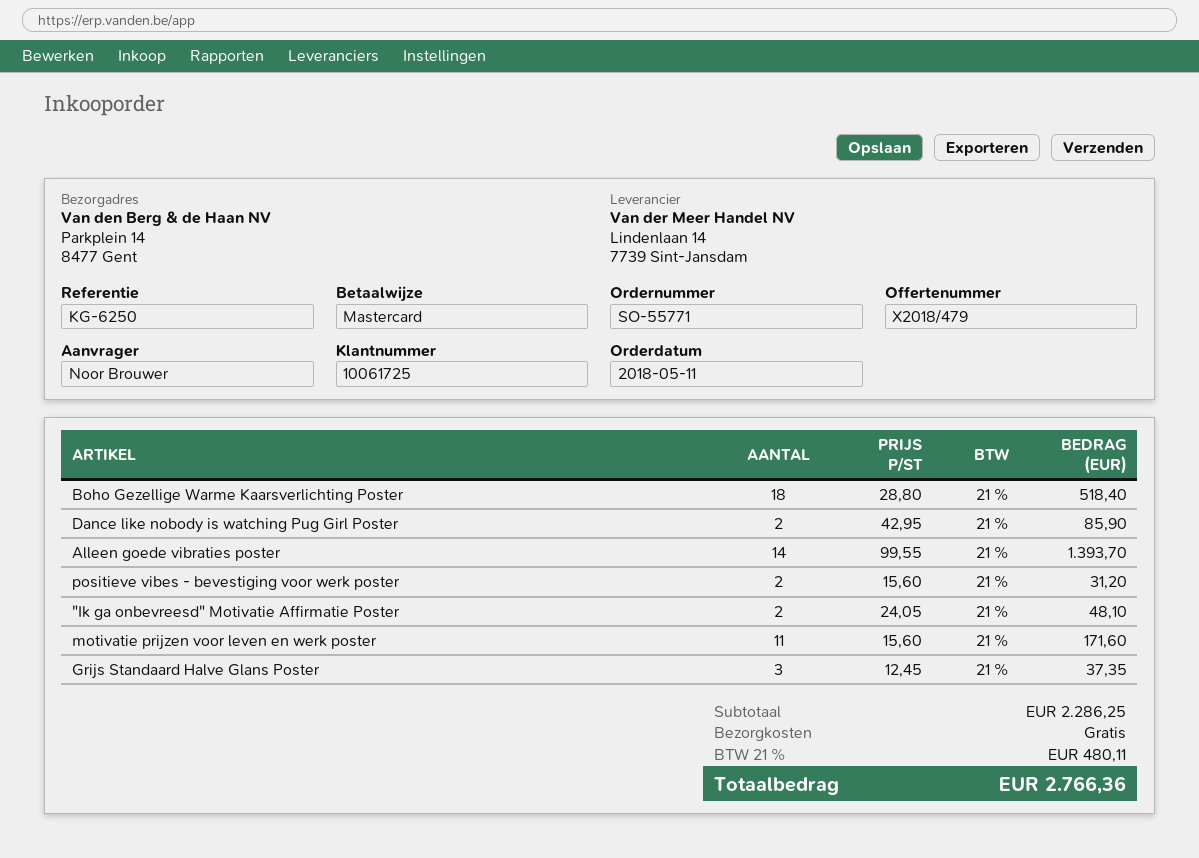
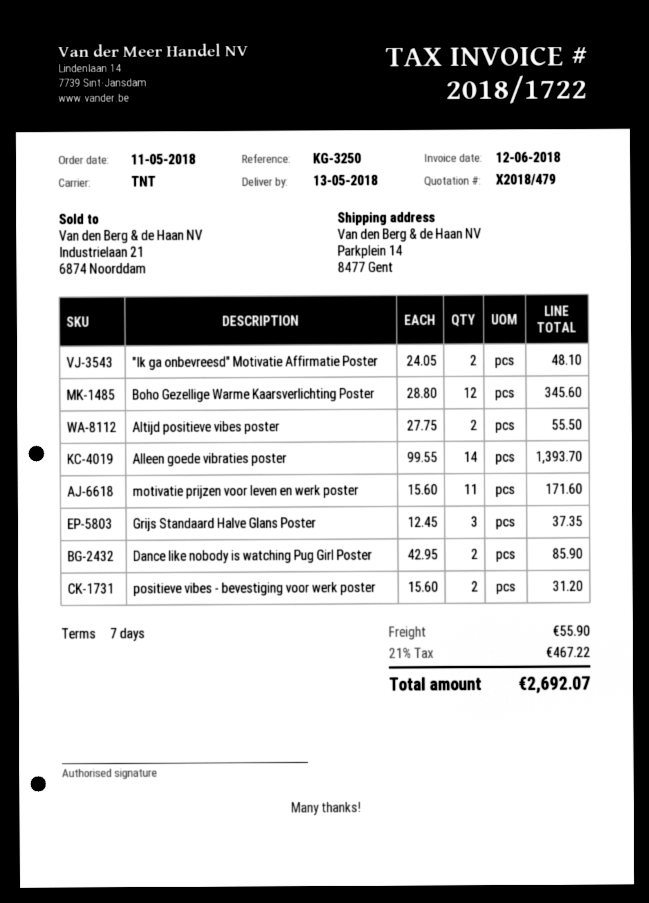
reference: KG-6250 -> KG-3250
Boho Gezellige Warme Kaarsverlichting Poster: 18 x 28.80 = 518.40 -> 12 x 28.80 = 345.60
Altijd positieve vibes poster: none -> 2 x 27.75 = 55.50
shipping: 0.00 -> 55.90
tax: 21% = 480.11 -> 21% = 467.22
total: 2766.36 -> 2692.07

